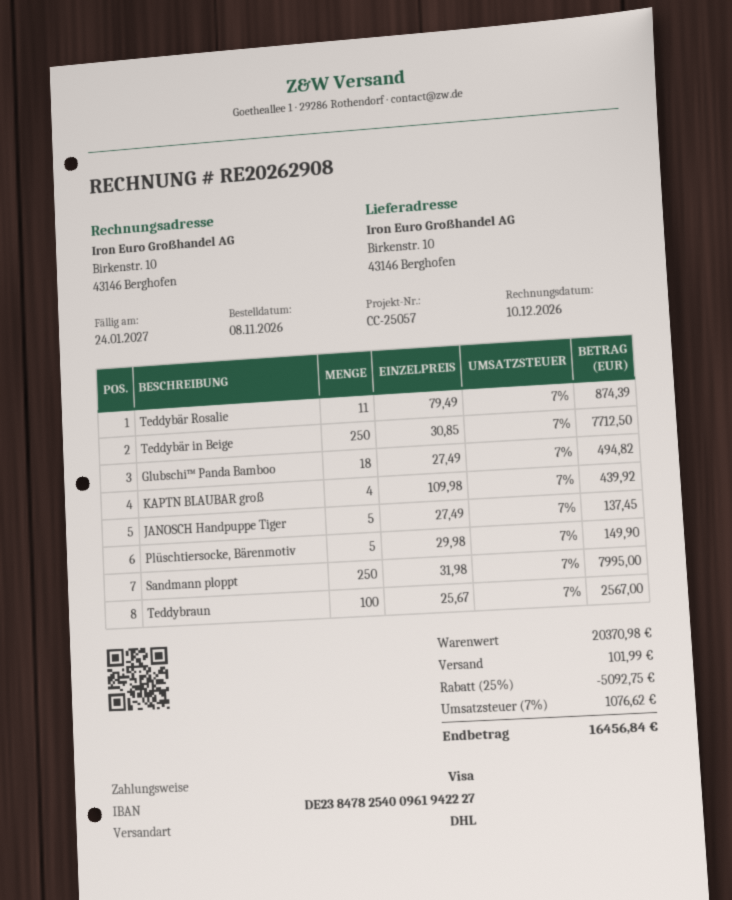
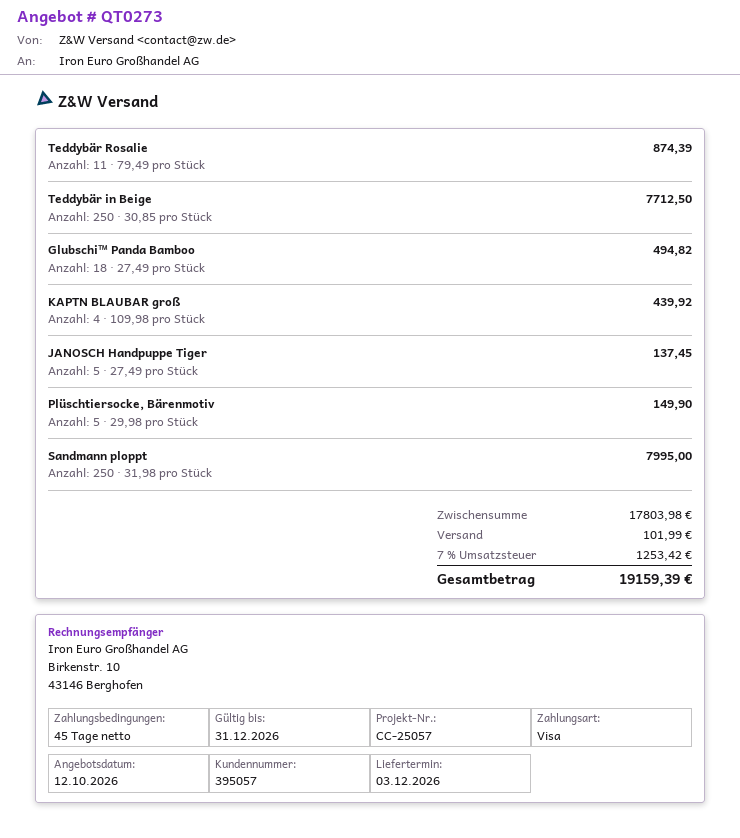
Teddybraun: 100 x 25.67 = 2567.00 -> none
subtotal: 20370.98 -> 17803.98
discount: 25% = 5092.75 -> none
tax: 7% = 1076.62 -> 7% = 1253.42
total: 16456.84 -> 19159.39

